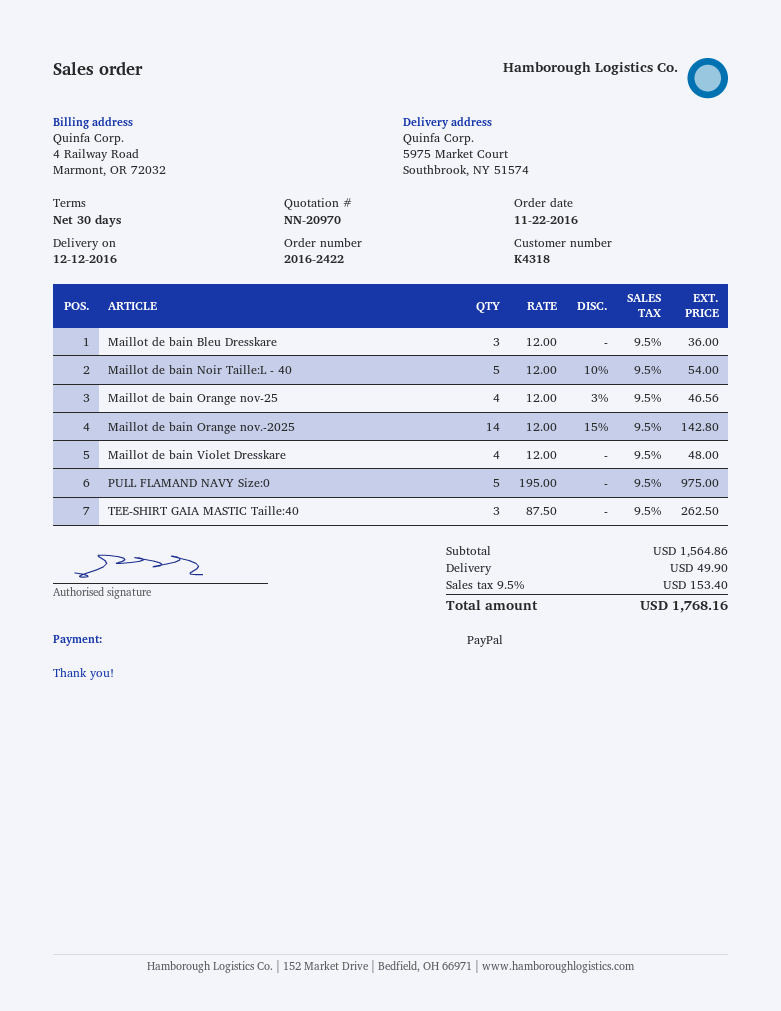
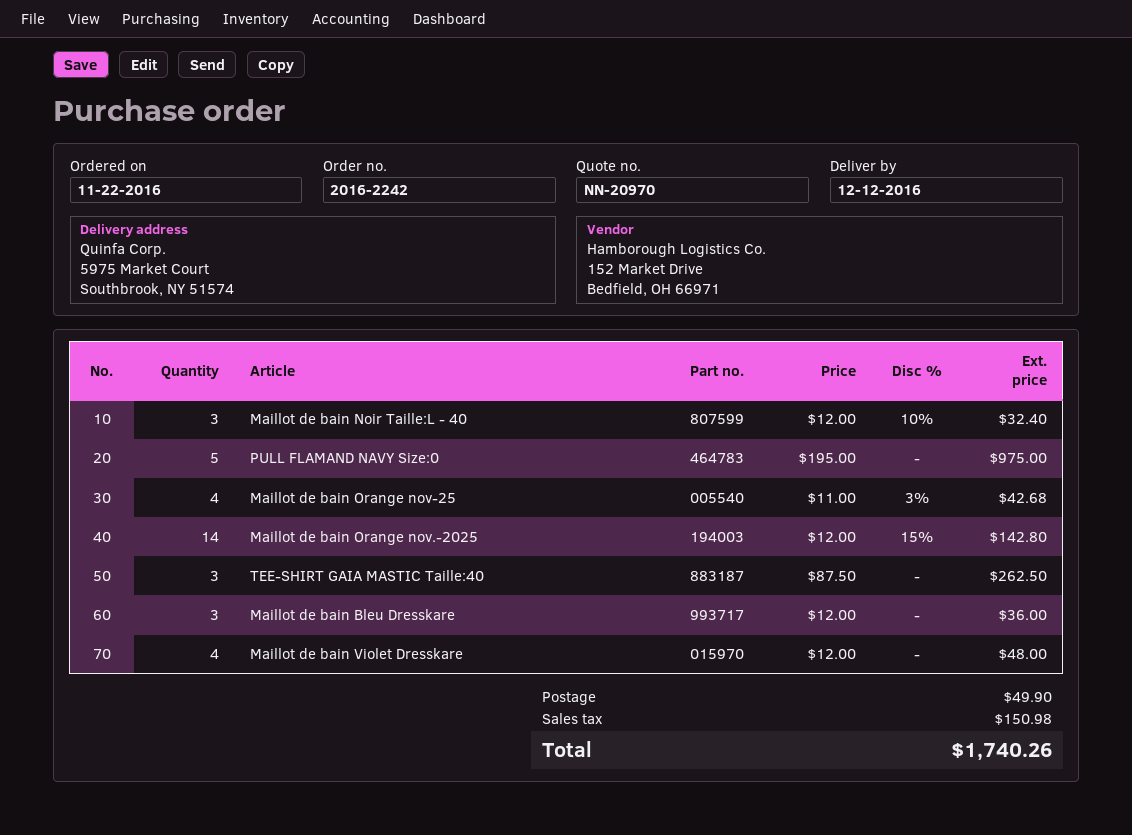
order number: 2016-2422 -> 2016-2242
Maillot de bain Noir Taille:L - 40: 5 x 12.00 - 10% = 54.00 -> 3 x 12.00 - 10% = 32.40
Maillot de bain Orange nov-25: 4 x 12.00 - 3% = 46.56 -> 4 x 11.00 - 3% = 42.68
tax: 153.40 -> 150.98
total: 1768.16 -> 1740.26

